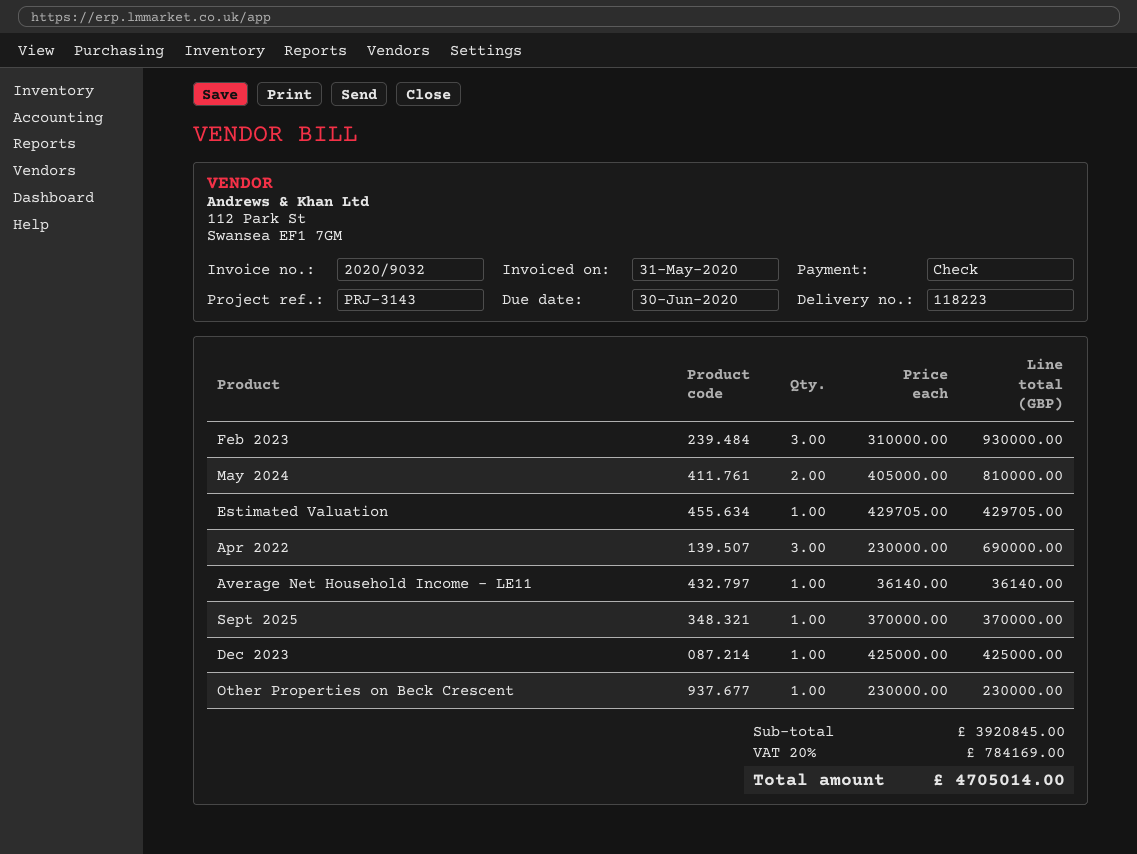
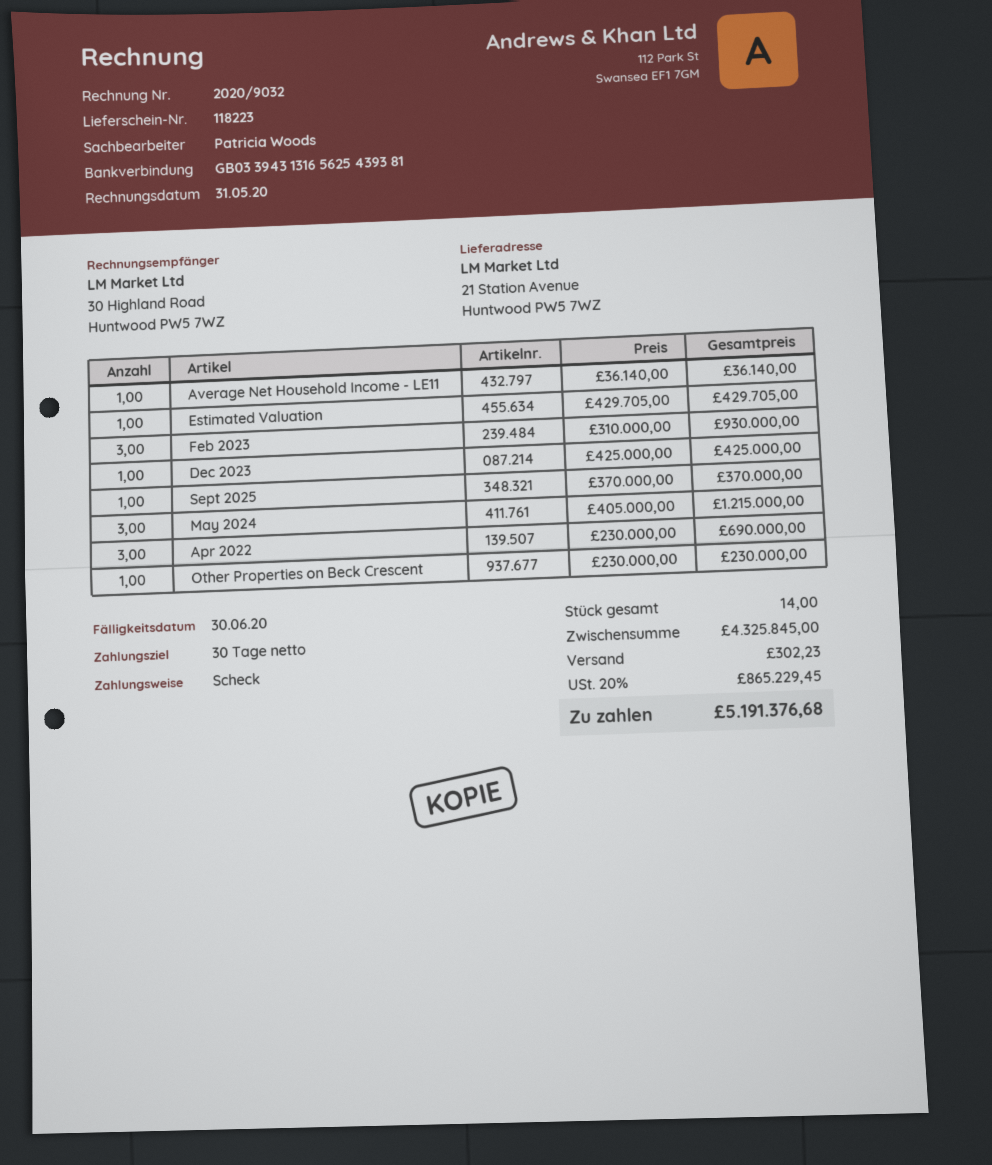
May 2024: 2 x 405000.00 = 810000.00 -> 3 x 405000.00 = 1215000.00
subtotal: 3920845.00 -> 4325845.00
shipping: none -> 302.23
tax: 20% = 784169.00 -> 20% = 865229.45
total: 4705014.00 -> 5191376.68

